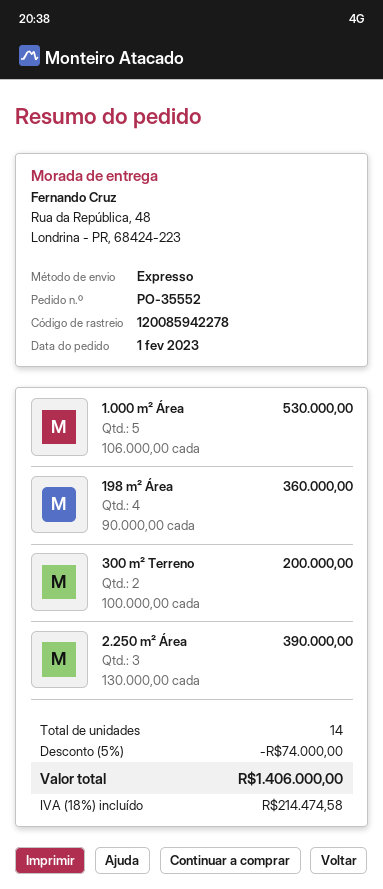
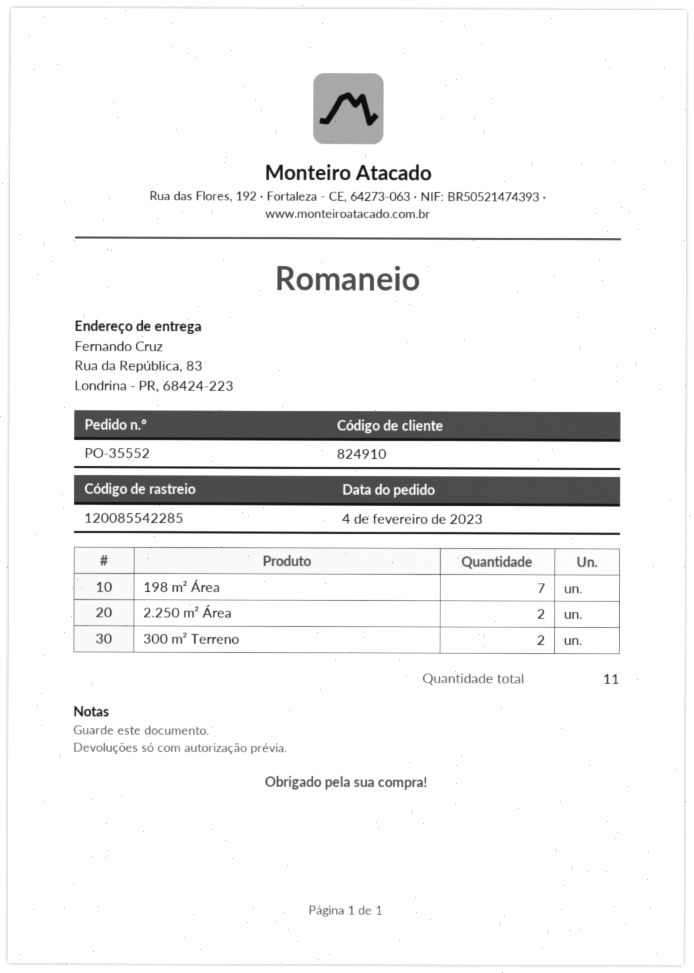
order date: 2023-02-01 -> 2023-02-04
tracking number: 120085942278 -> 120085542285
ship to: Rua da República, 48, Londrina - PR, 68424-223 -> Rua da República, 83, Londrina - PR, 68424-223
1.000 m² Área: 5 -> none
198 m² Área: 4 -> 7
2.250 m² Área: 3 -> 2
total quantity: 14 -> 11

